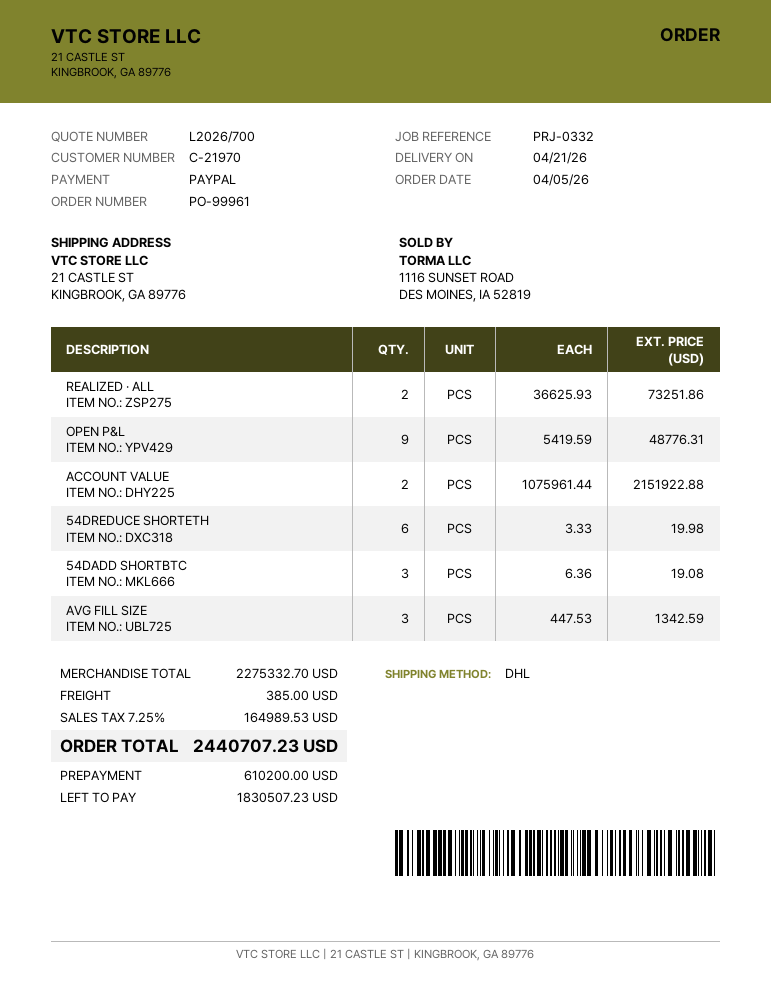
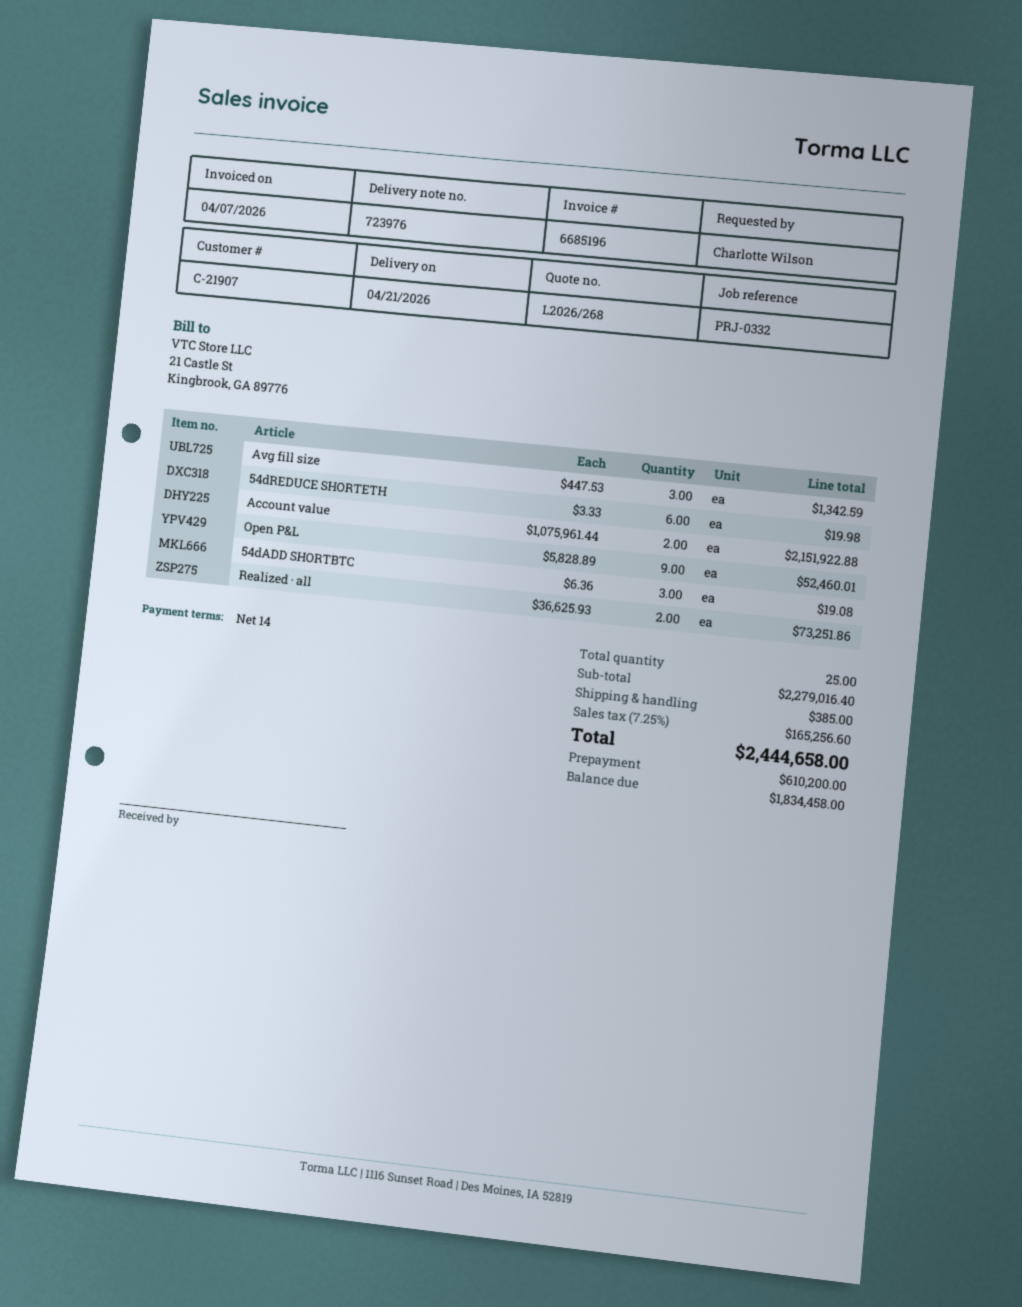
quote number: L2026/700 -> L2026/268
customer number: C-21970 -> C-21907
OPEN P&L: 9 x 5419.59 = 48776.31 -> 9 x 5828.89 = 52460.01
subtotal: 2275332.70 -> 2279016.40
tax: 7.25% = 164989.53 -> 7.25% = 165256.60
total: 2440707.23 -> 2444658.00
balance: 1830507.23 -> 1834458.00

